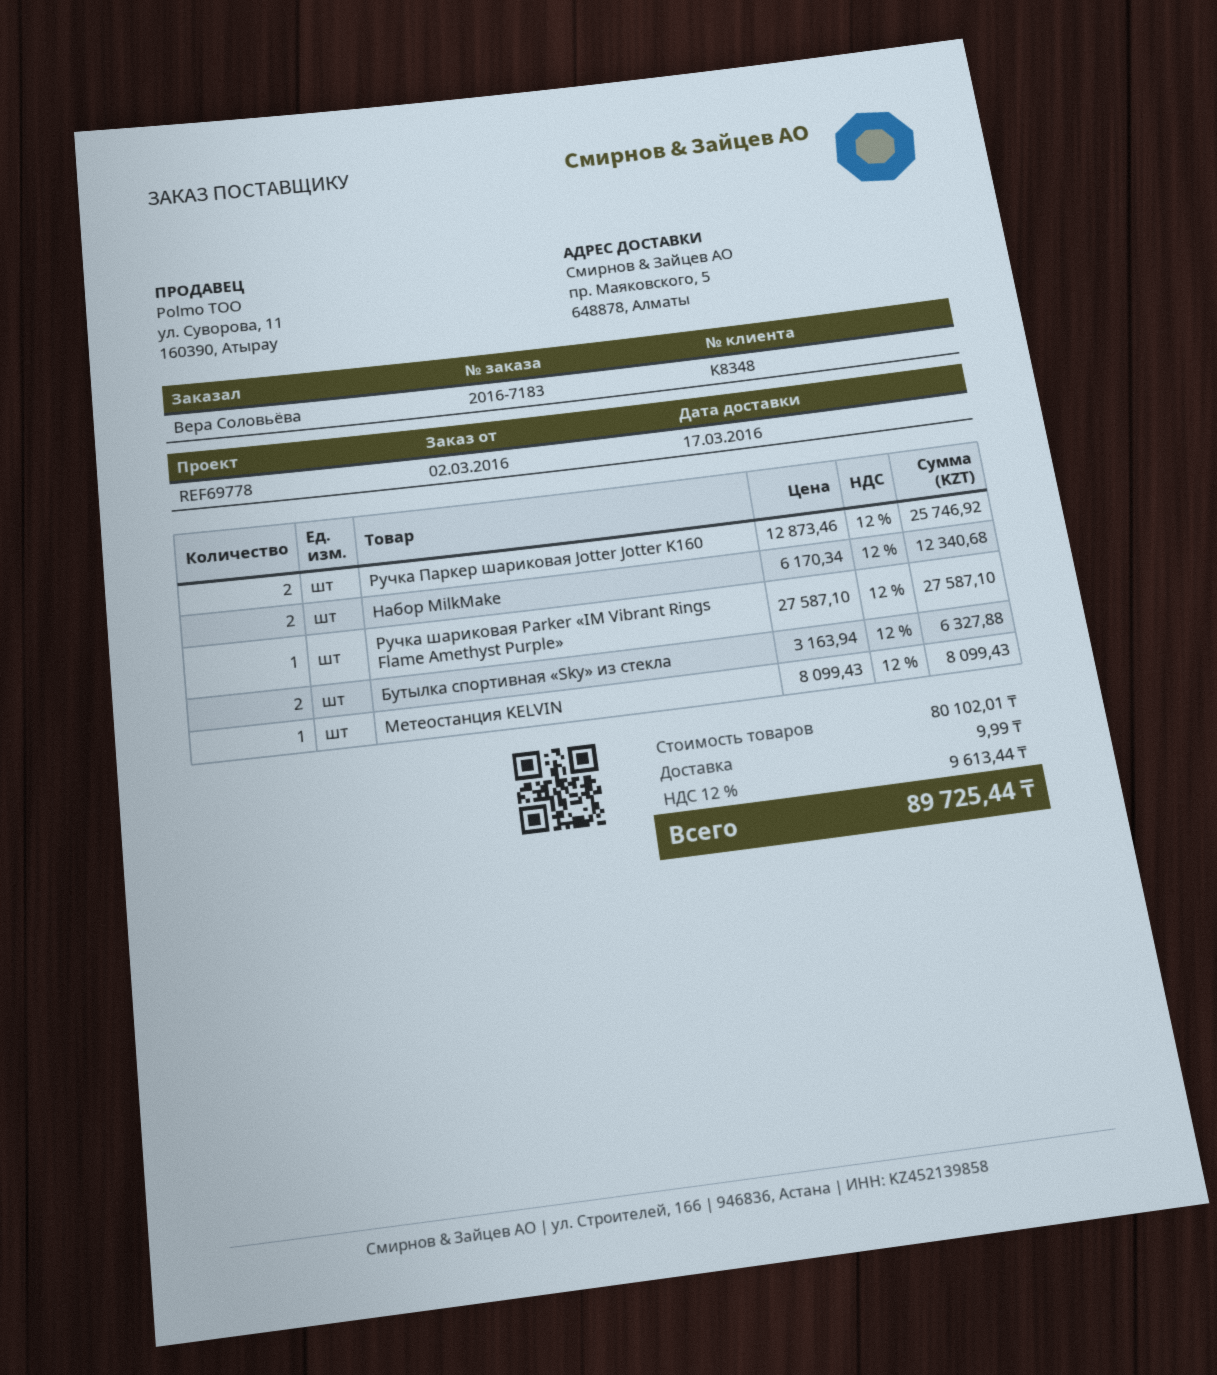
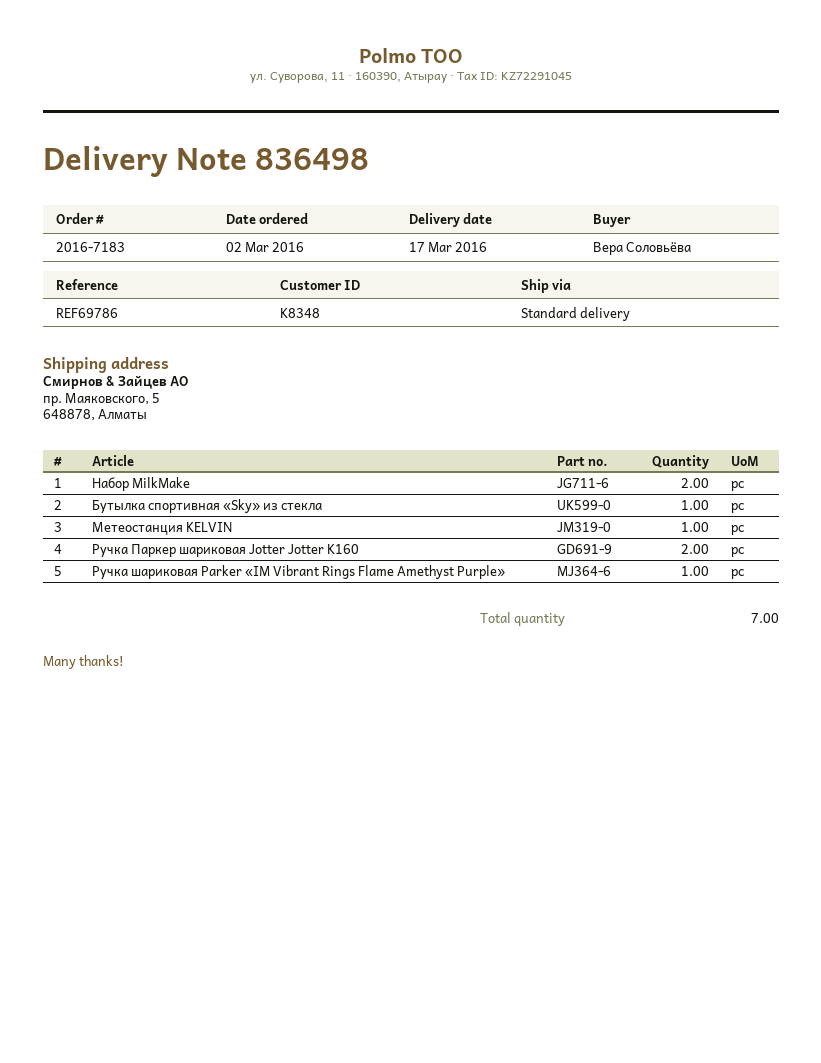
reference: REF69778 -> REF69786
Бутылка спортивная «Sky» из стекла: 2 -> 1

